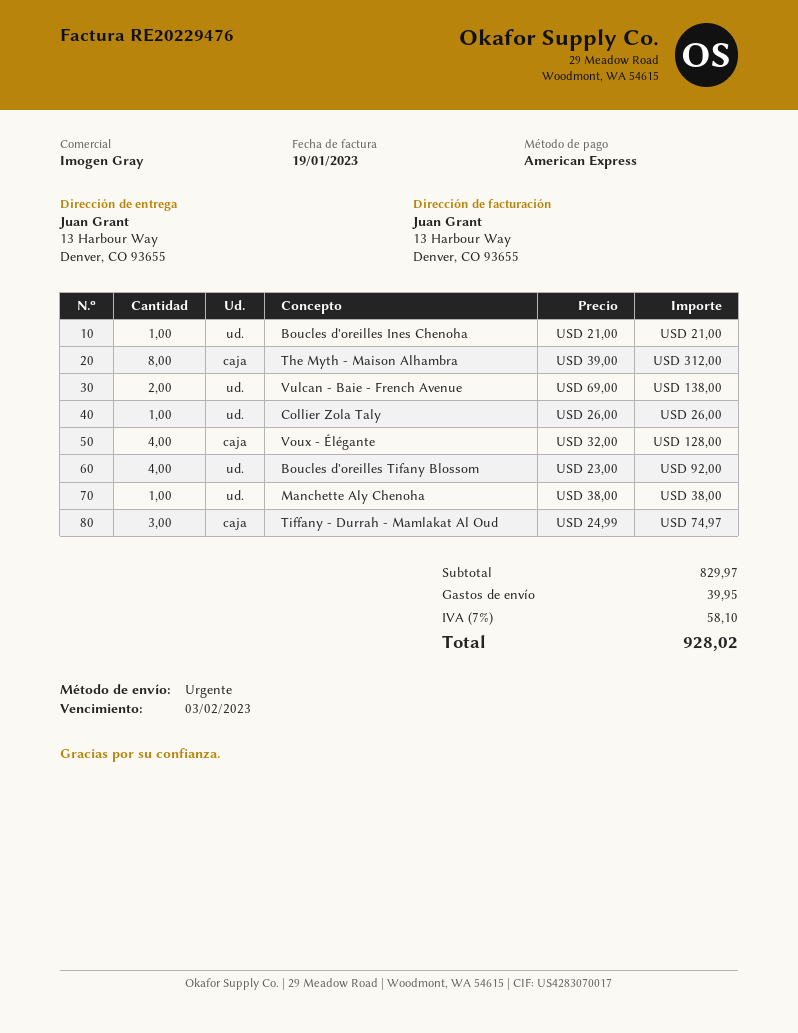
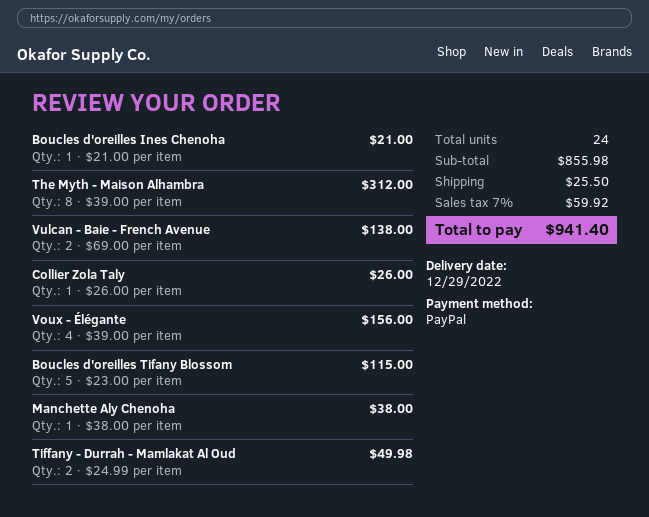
payment method: American Express -> PayPal
Voux - Élégante: 4 x 32.00 = 128.00 -> 4 x 39.00 = 156.00
Boucles d'oreilles Tifany Blossom: 4 x 23.00 = 92.00 -> 5 x 23.00 = 115.00
Tiffany - Durrah - Mamlakat Al Oud: 3 x 24.99 = 74.97 -> 2 x 24.99 = 49.98
subtotal: 829.97 -> 855.98
shipping: 39.95 -> 25.50
tax: 7% = 58.10 -> 7% = 59.92
total: 928.02 -> 941.40

